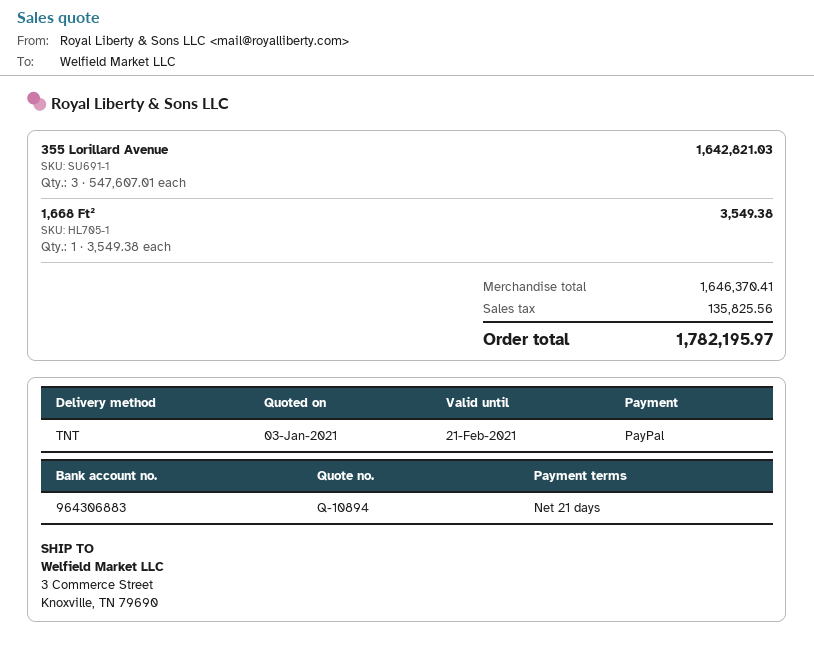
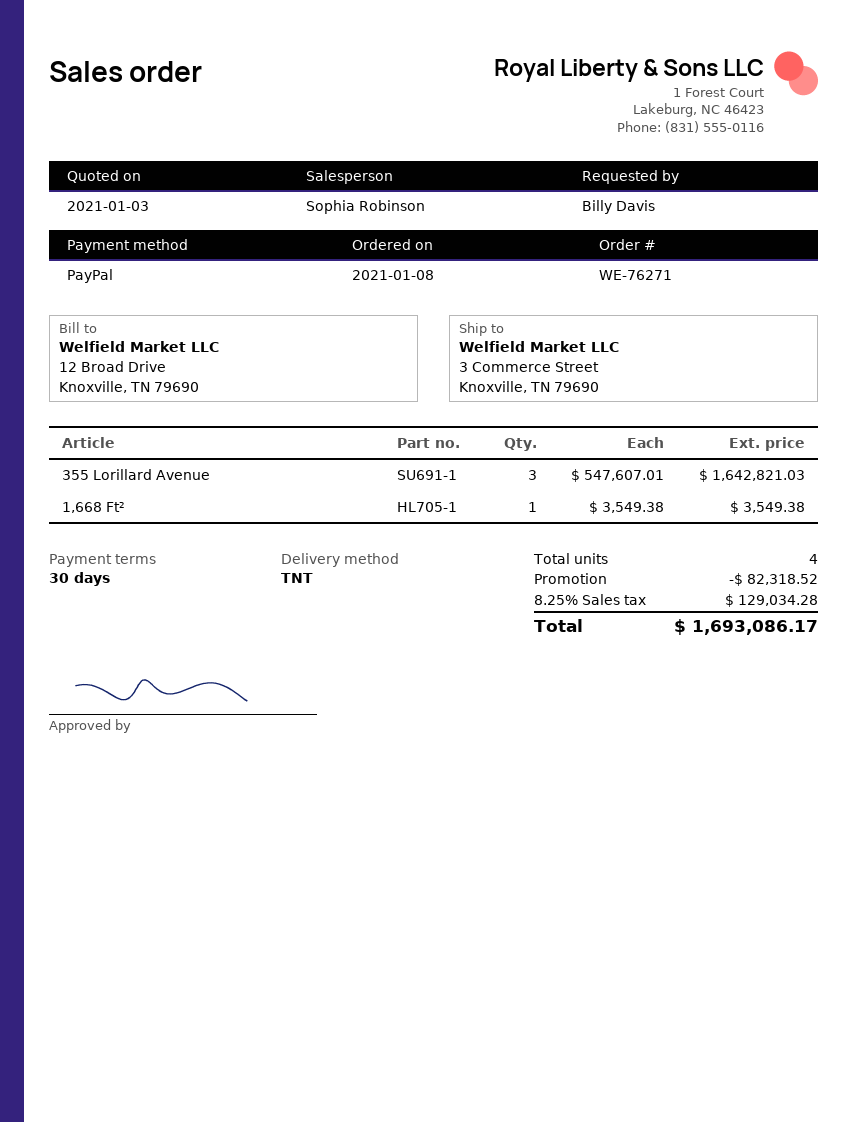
payment terms: 21 days -> 30 days
discount: none -> 82318.52
tax: 135825.56 -> 129034.28
total: 1782195.97 -> 1693086.17

